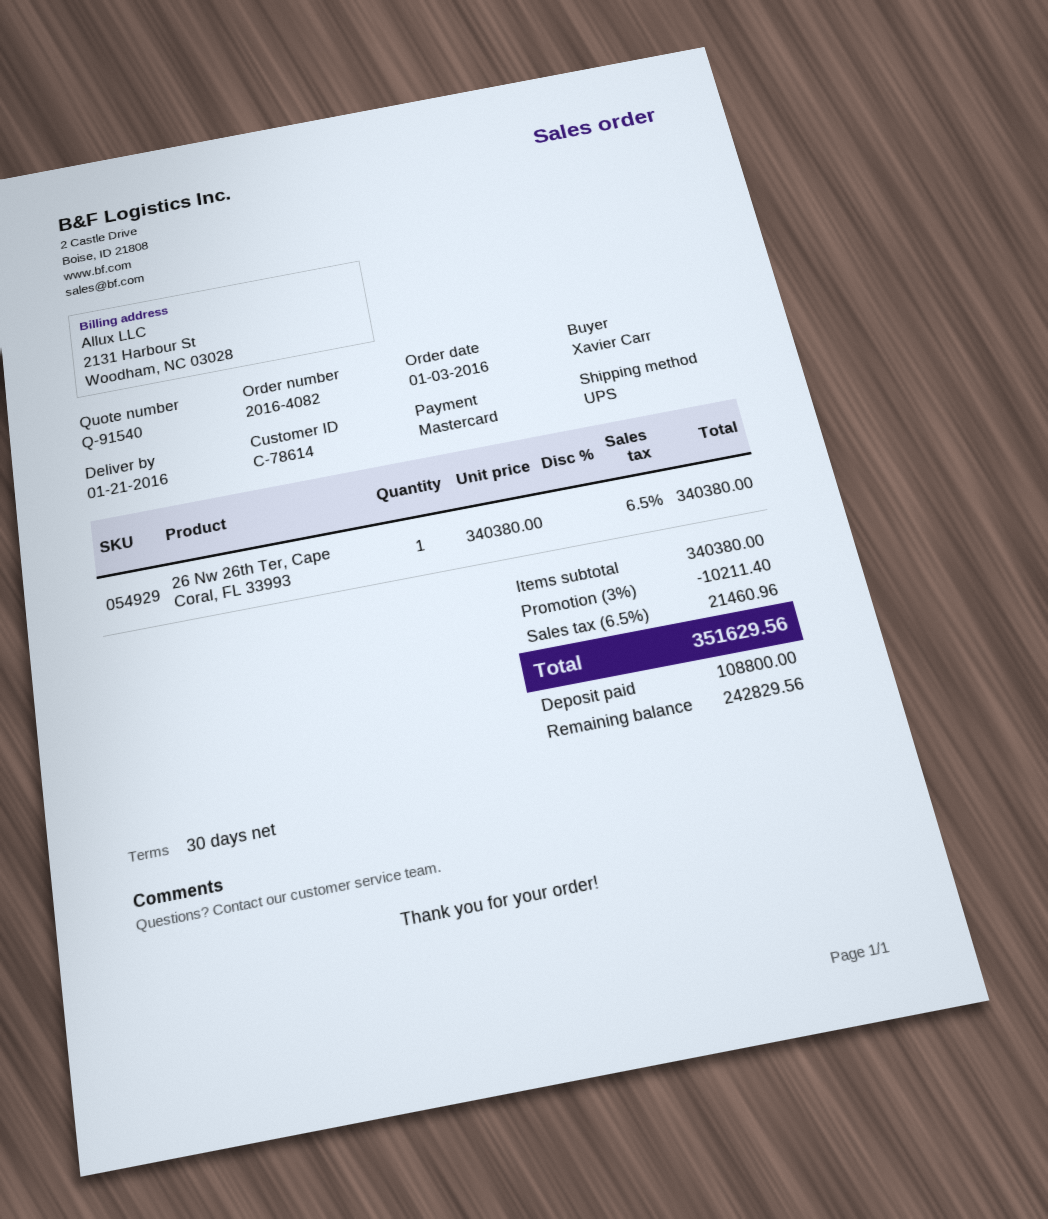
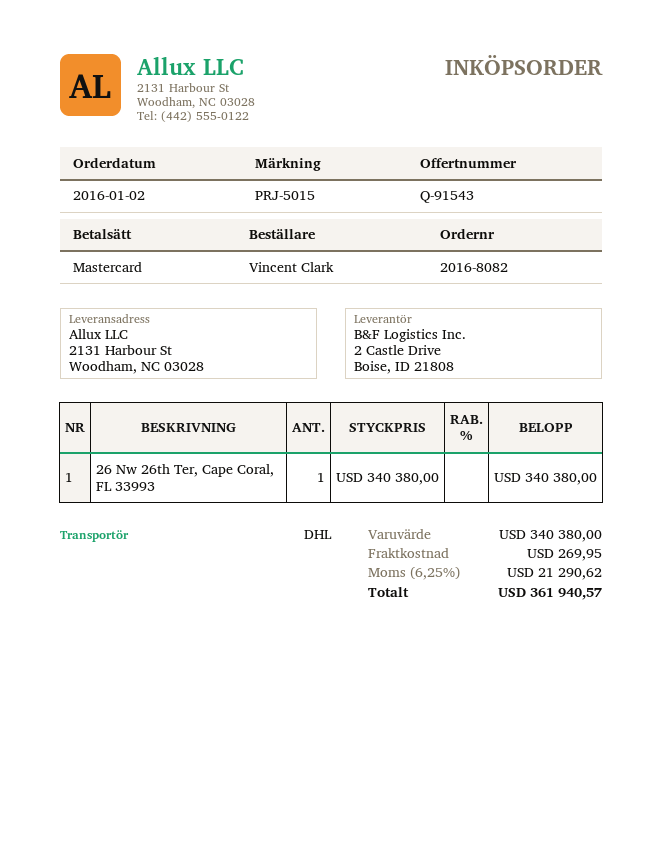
quote number: Q-91540 -> Q-91543
order number: 2016-4082 -> 2016-8082
order date: 2016-01-03 -> 2016-01-02
ordered by: Xavier Carr -> Vincent Clark
shipping method: UPS -> DHL
discount: 3% = 10211.40 -> none
shipping: none -> 269.95
tax: 6.5% = 21460.96 -> 6.25% = 21290.62
total: 351629.56 -> 361940.57

